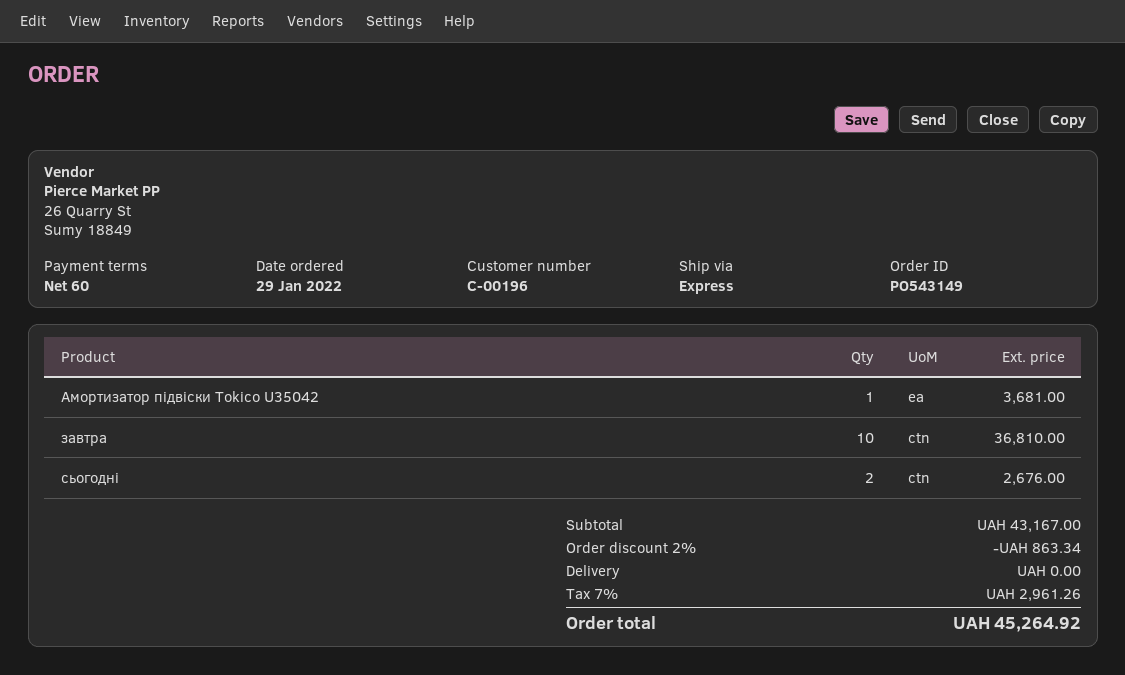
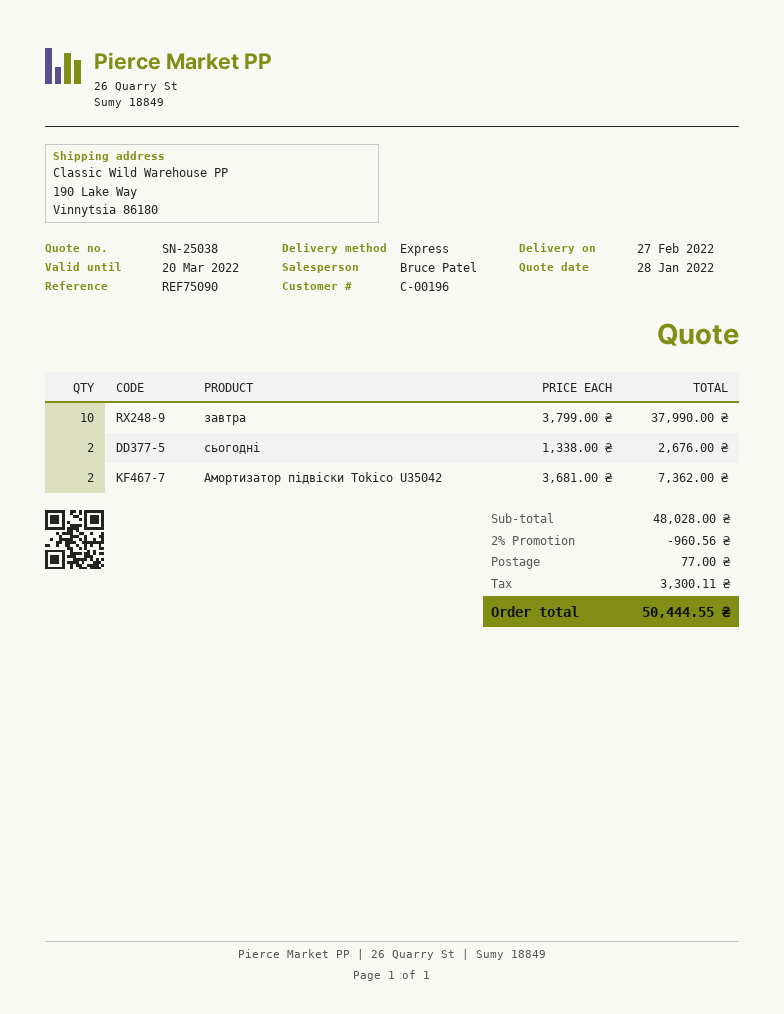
Амортизатор підвіски Tokico U35042: 1 for 3681.00 -> 2 for 7362.00
завтра: 10 for 36810.00 -> 10 for 37990.00
subtotal: 43167.00 -> 48028.00
discount: 2% = 863.34 -> 2% = 960.56
shipping: 0.00 -> 77.00
tax: 2961.26 -> 3300.11
total: 45264.92 -> 50444.55

